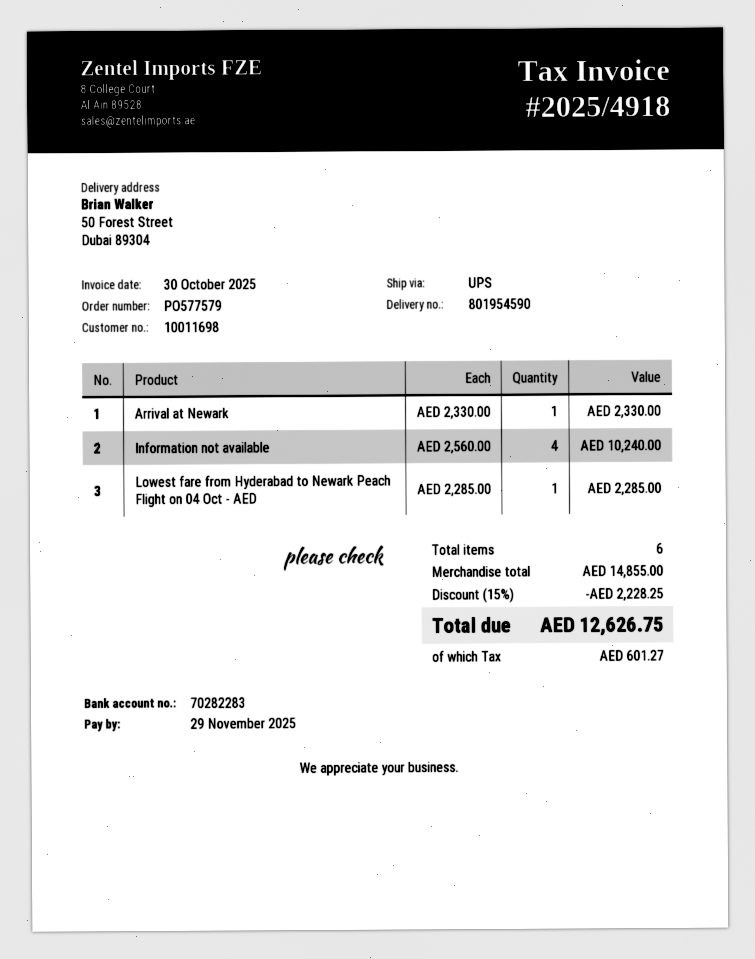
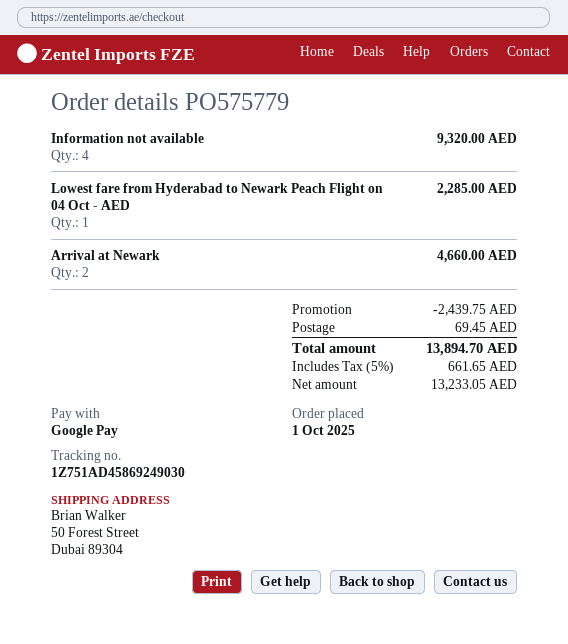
order number: PO577579 -> PO575779
Arrival at Newark: 1 for 2330.00 -> 2 for 4660.00
Information not available: 4 for 10240.00 -> 4 for 9320.00
discount: 2228.25 -> 2439.75
shipping: none -> 69.45
tax: 601.27 -> 661.65
total: 12626.75 -> 13894.70

